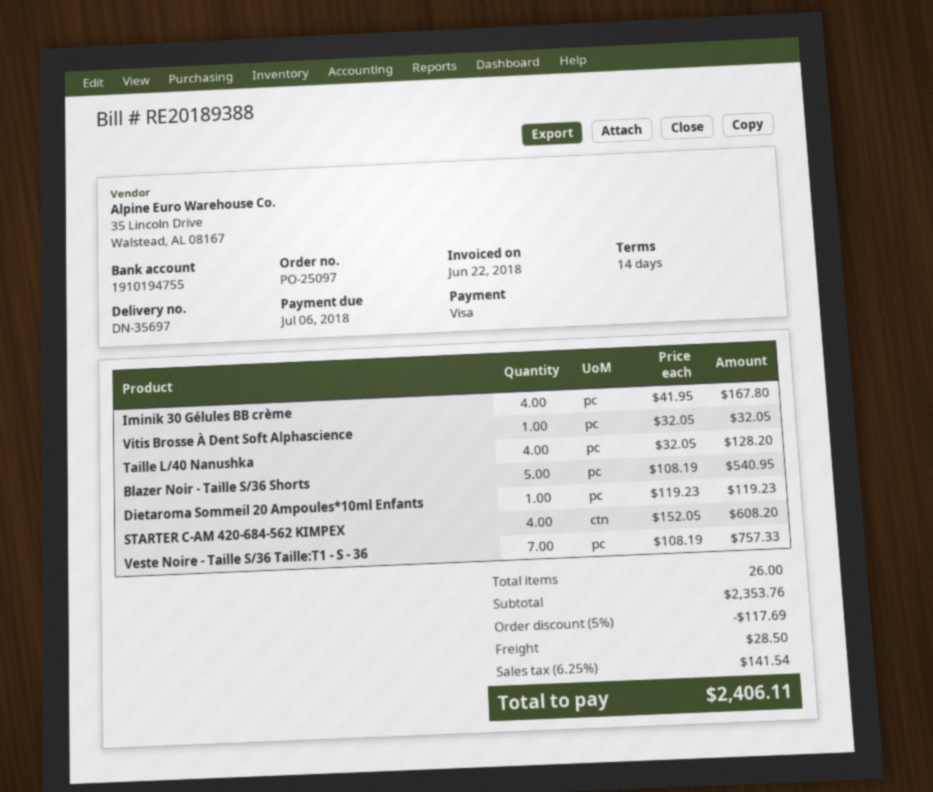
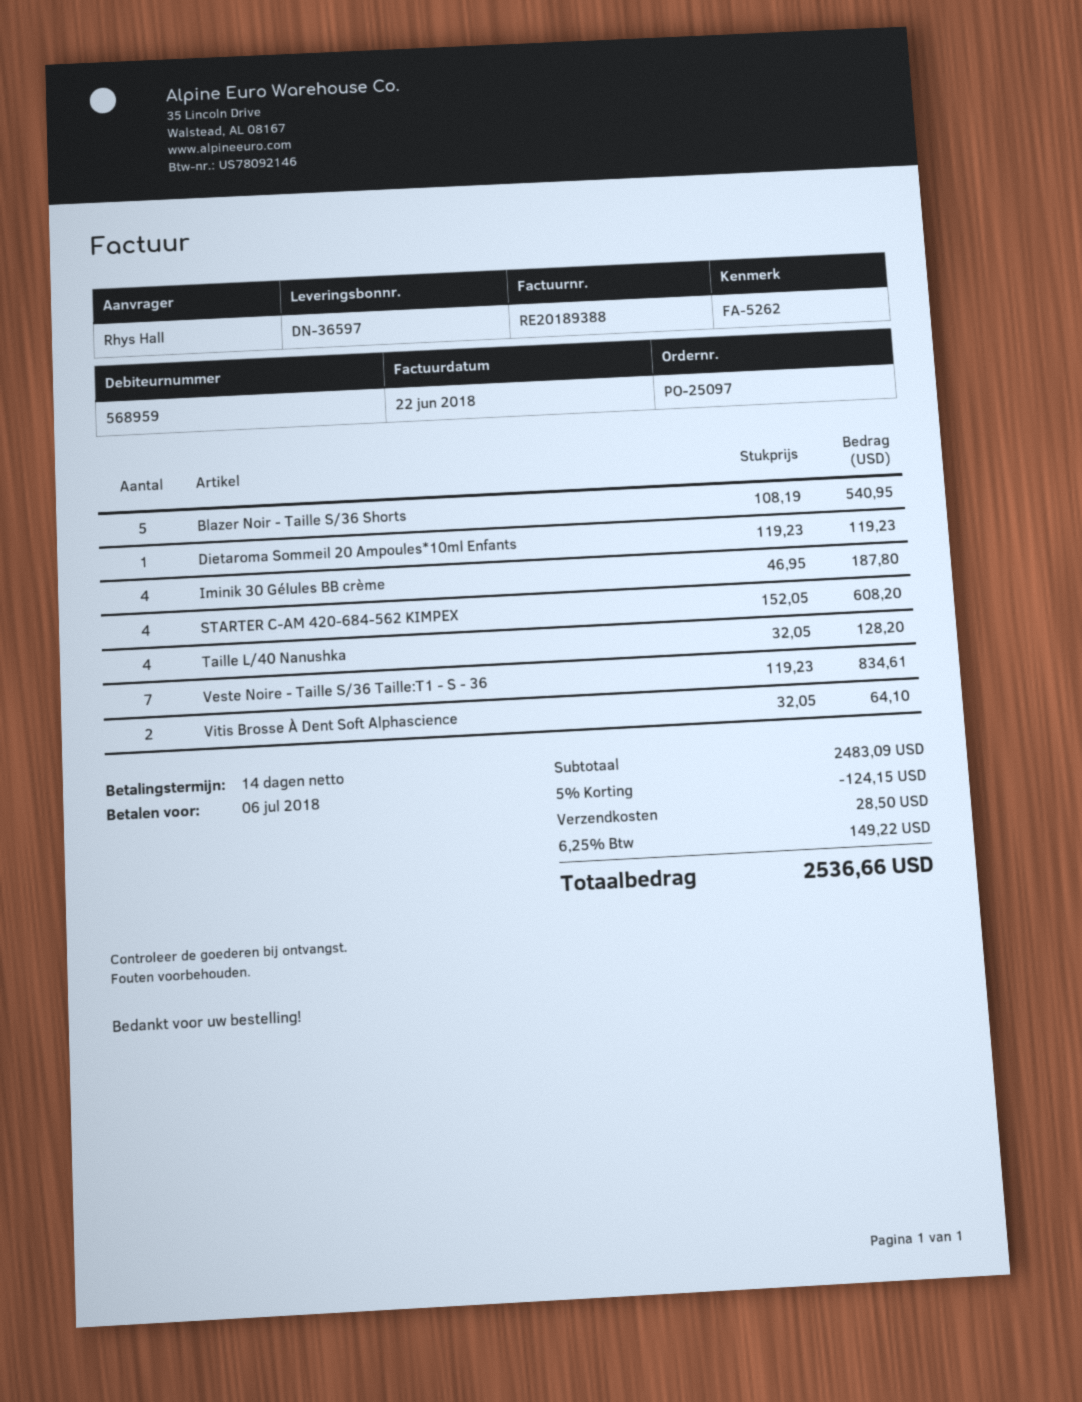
delivery note number: DN-35697 -> DN-36597
Iminik 30 Gélules BB crème: 4 x 41.95 = 167.80 -> 4 x 46.95 = 187.80
Vitis Brosse À Dent Soft Alphascience: 1 x 32.05 = 32.05 -> 2 x 32.05 = 64.10
Veste Noire - Taille S/36 Taille:T1 - S - 36: 7 x 108.19 = 757.33 -> 7 x 119.23 = 834.61
subtotal: 2353.76 -> 2483.09
discount: 5% = 117.69 -> 5% = 124.15
tax: 6.25% = 141.54 -> 6.25% = 149.22
total: 2406.11 -> 2536.66

